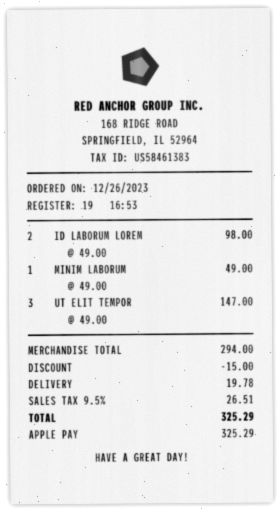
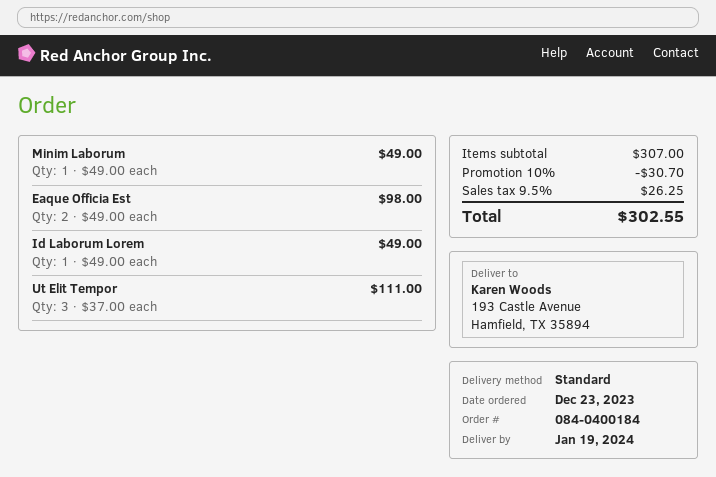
order date: 2023-12-26 -> 2023-12-23
ID LABORUM LOREM: 2 x 49.00 = 98.00 -> 1 x 49.00 = 49.00
UT ELIT TEMPOR: 3 x 49.00 = 147.00 -> 3 x 37.00 = 111.00
Eaque Officia Est: none -> 2 x 49.00 = 98.00
subtotal: 294.00 -> 307.00
discount: 15.00 -> 30.70
shipping: 19.78 -> none
tax: 9.5% = 26.51 -> 9.5% = 26.25
total: 325.29 -> 302.55

